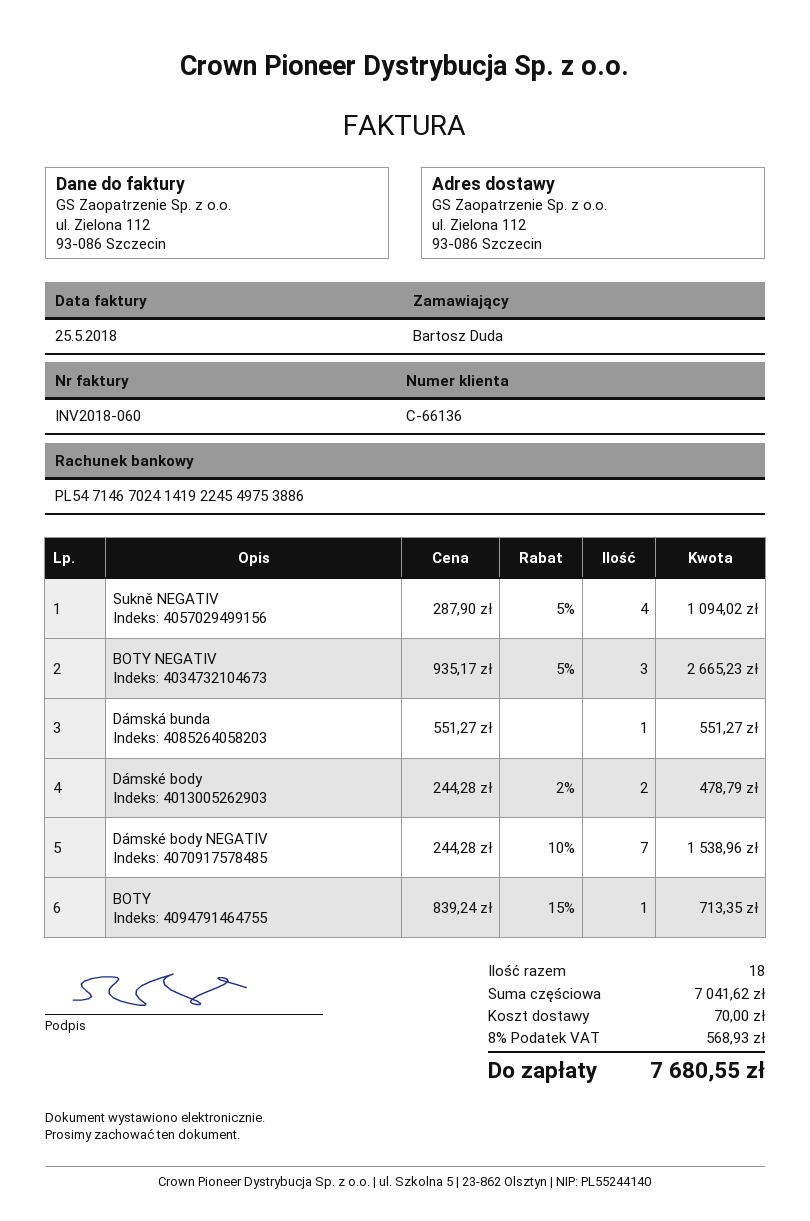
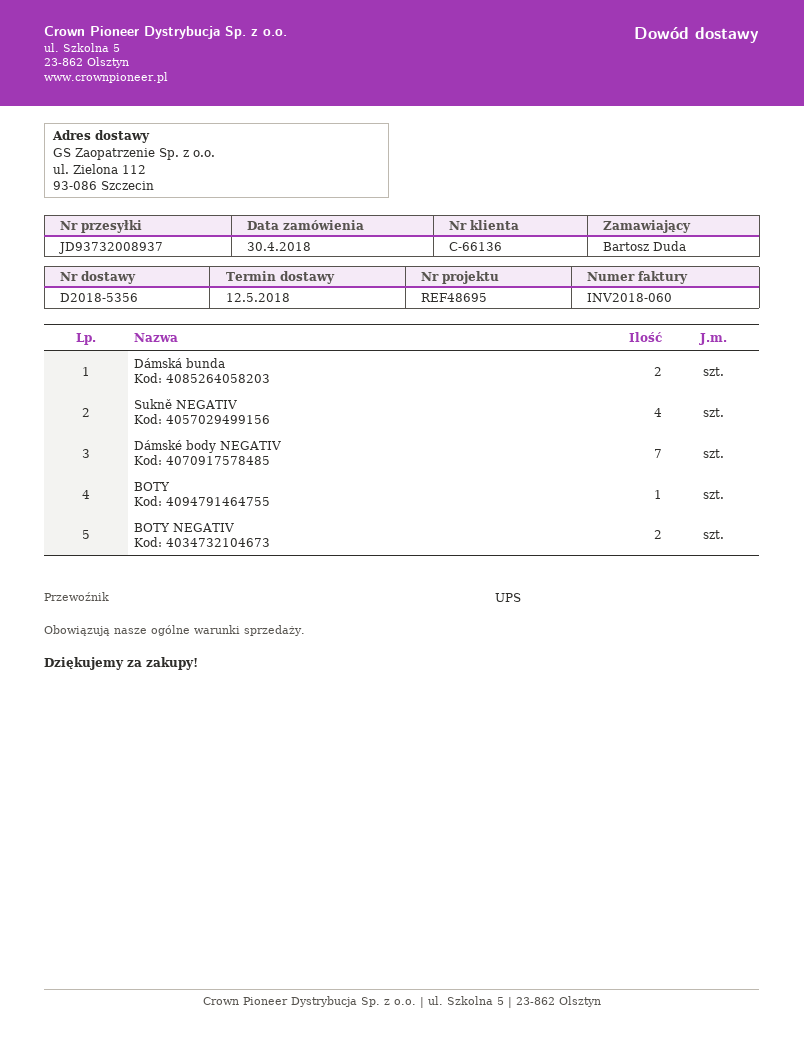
BOTY NEGATIV: 3 -> 2
Dámská bunda: 1 -> 2
Dámské body: 2 -> none

